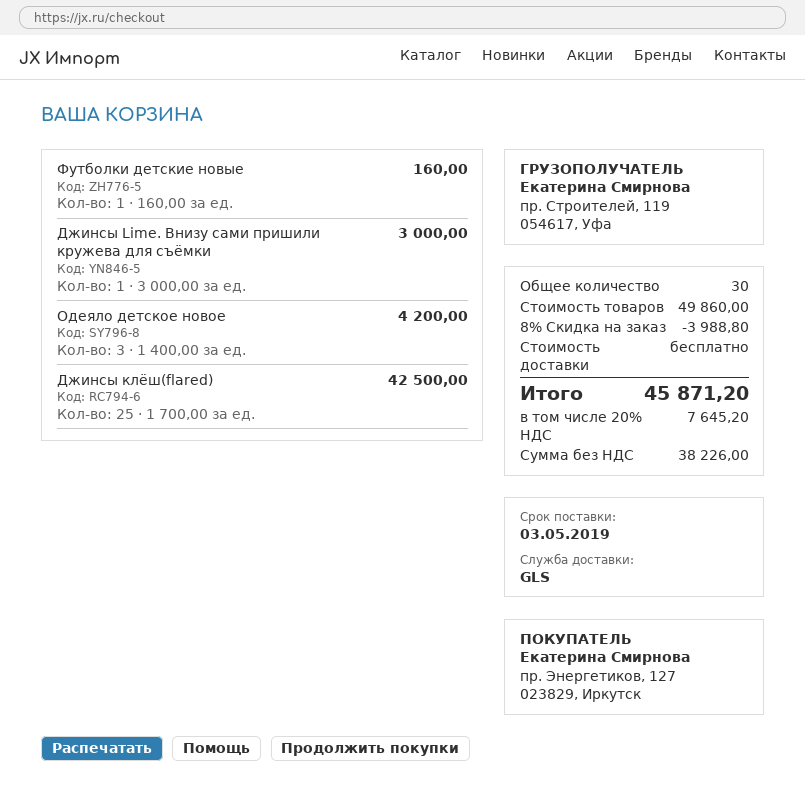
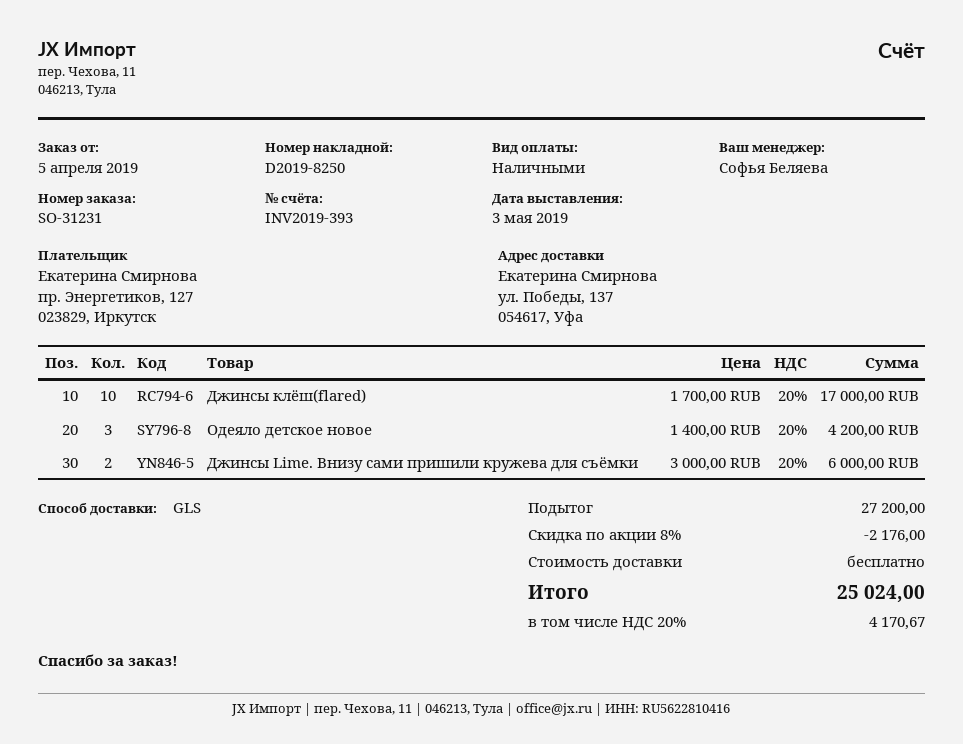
ship to: пр. Строителей, 119, 054617, Уфа -> ул. Победы, 137, 054617, Уфа
Футболки детские новые: 1 x 160.00 = 160.00 -> none
Джинсы Lime. Внизу сами пришили кружева для съёмки: 1 x 3000.00 = 3000.00 -> 2 x 3000.00 = 6000.00
Джинсы клёш(flared): 25 x 1700.00 = 42500.00 -> 10 x 1700.00 = 17000.00
subtotal: 49860.00 -> 27200.00
discount: 8% = 3988.80 -> 8% = 2176.00
tax: 20% = 7645.20 -> 20% = 4170.67
total: 45871.20 -> 25024.00

